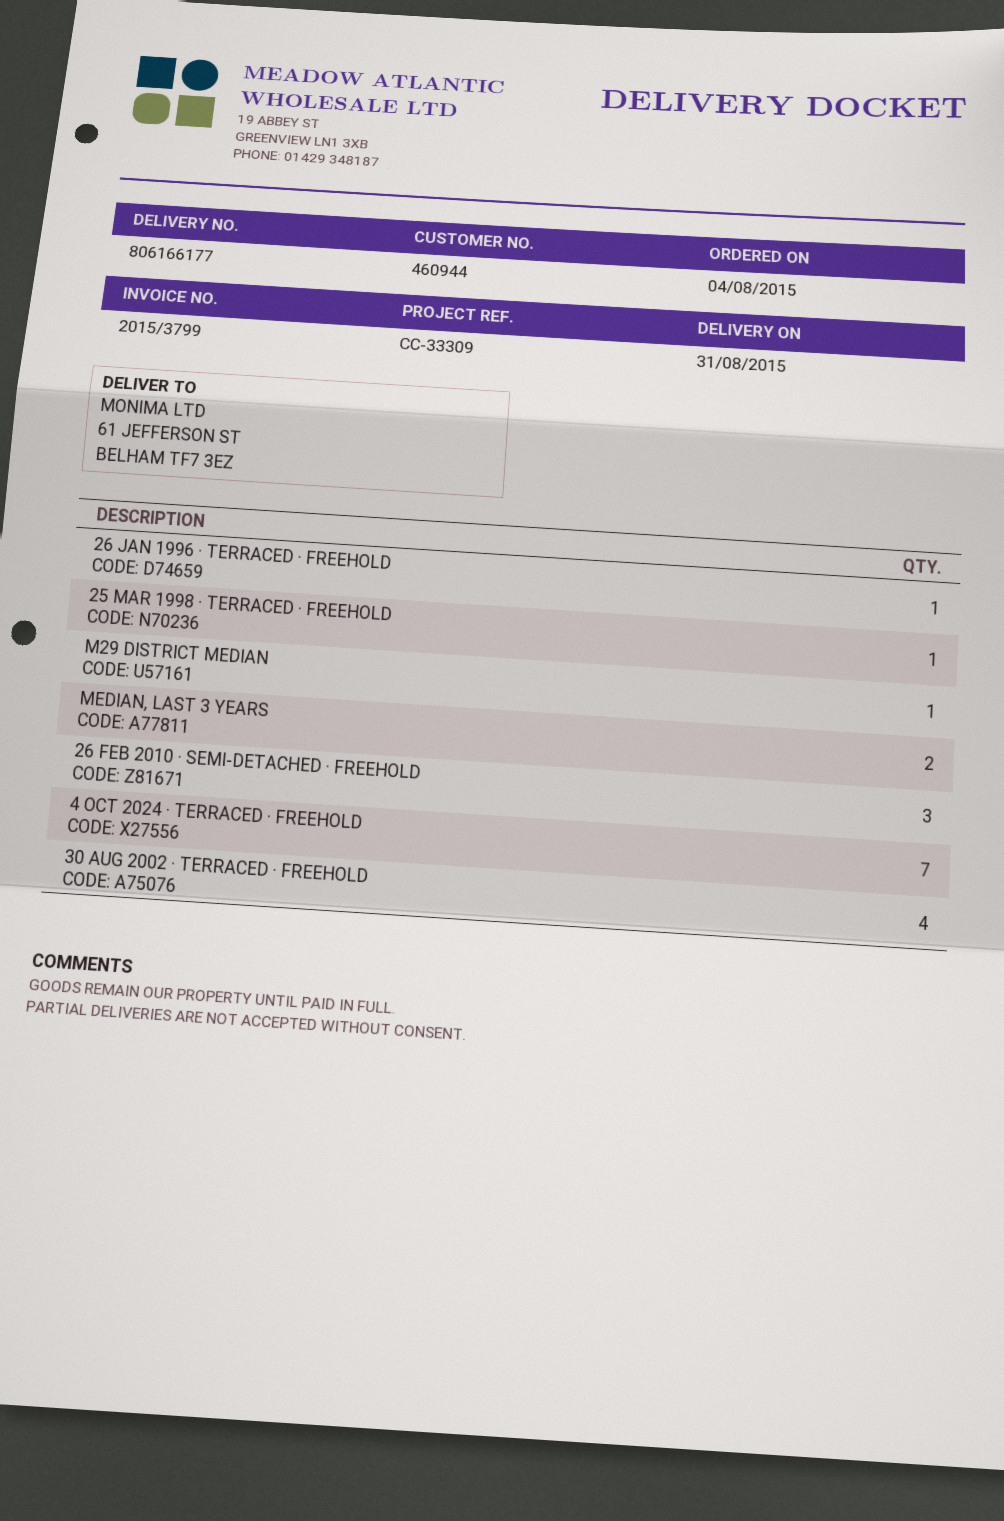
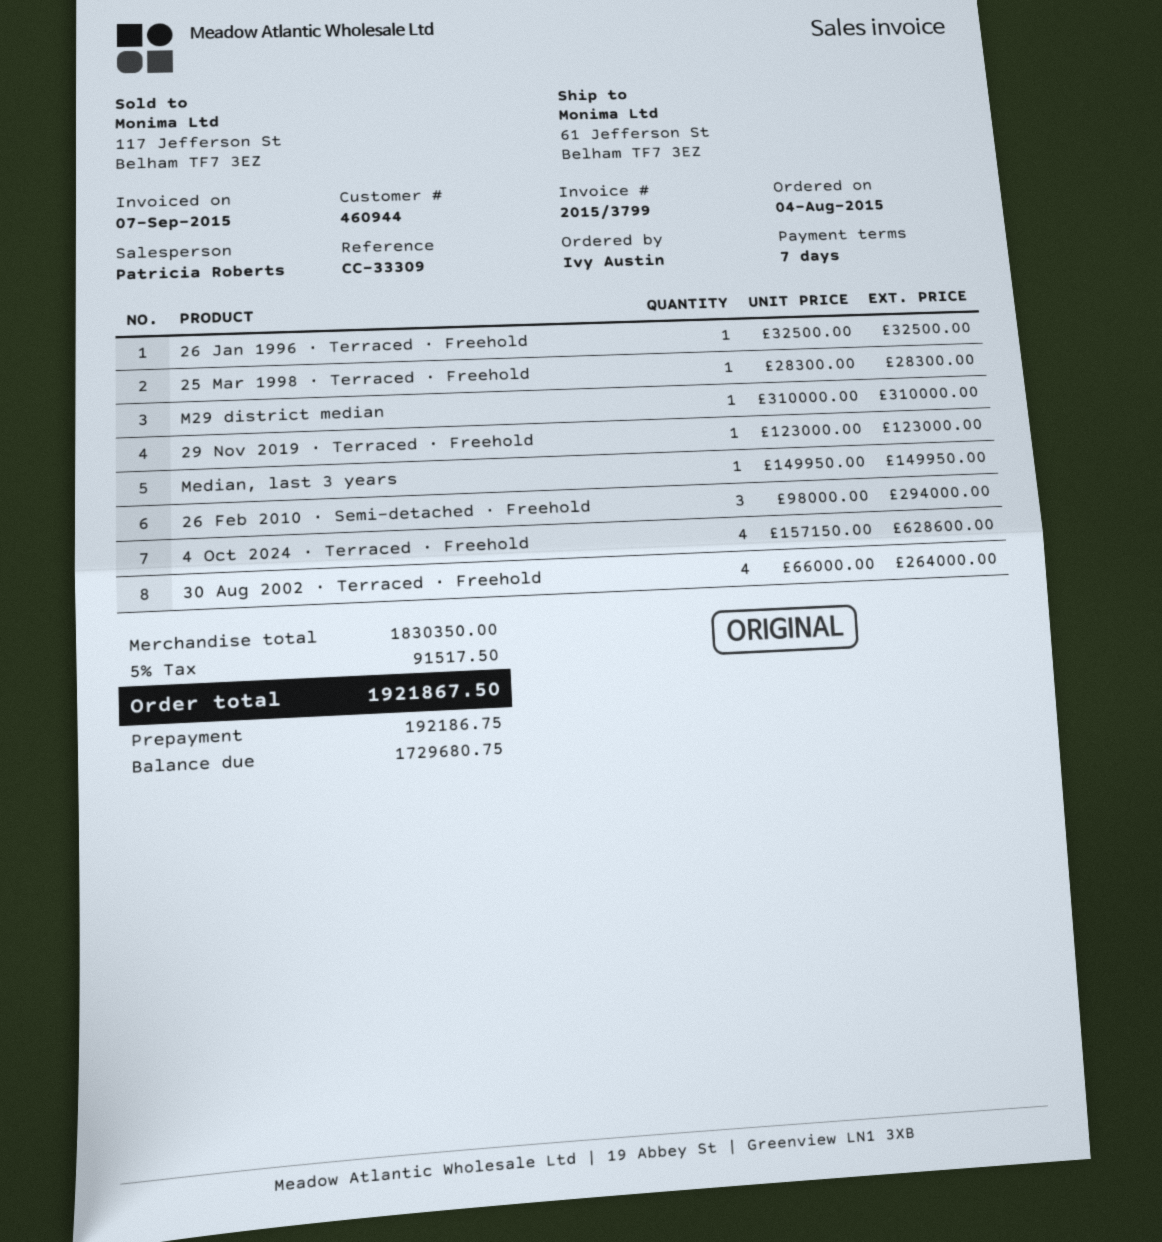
MEDIAN, LAST 3 YEARS: 2 -> 1
4 OCT 2024 · TERRACED · FREEHOLD: 7 -> 4
29 Nov 2019 · Terraced · Freehold: none -> 1

